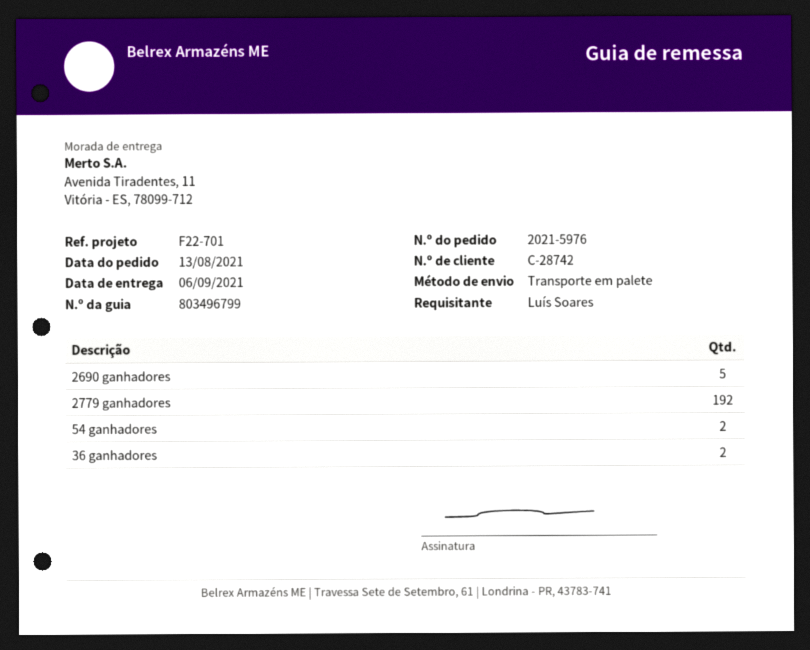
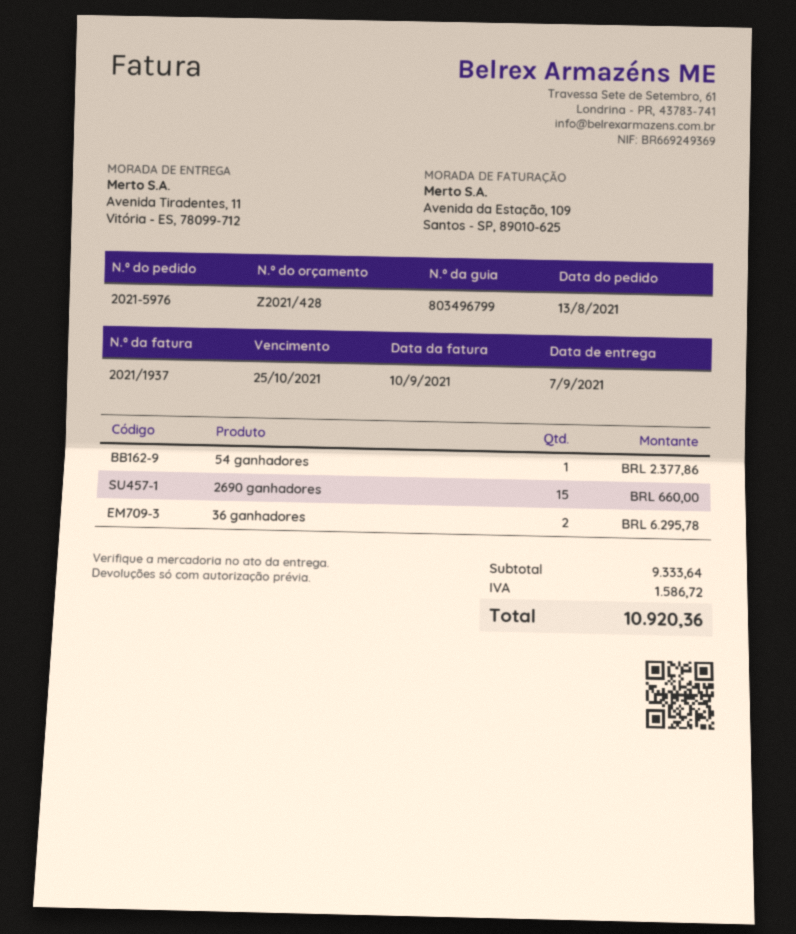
delivery date: 2021-09-06 -> 2021-09-07
2690 ganhadores: 5 -> 15
2779 ganhadores: 192 -> none
54 ganhadores: 2 -> 1

